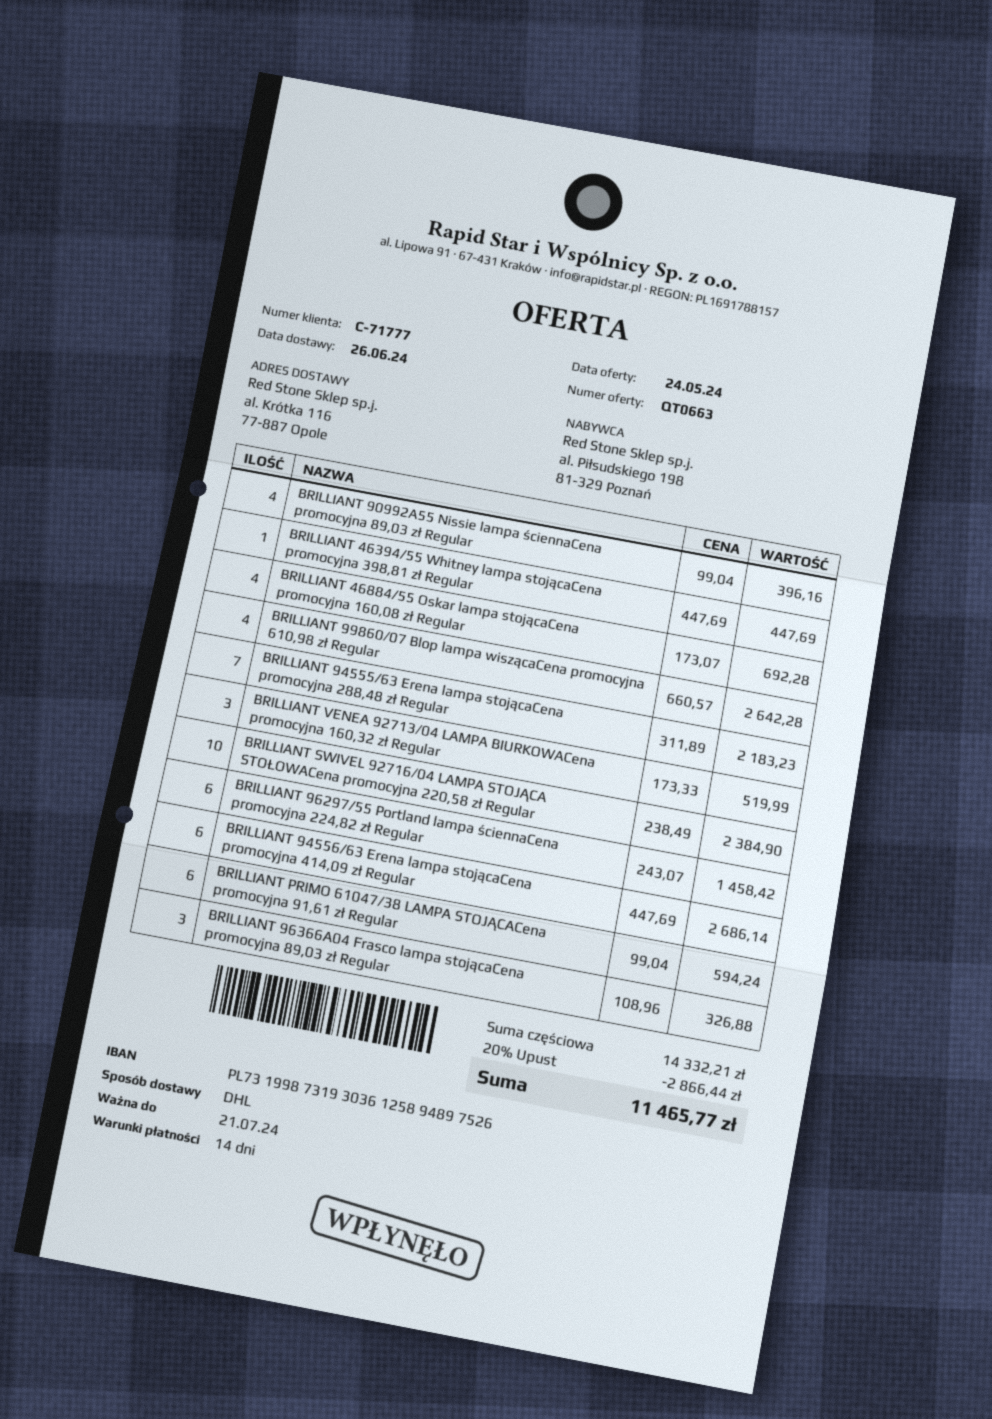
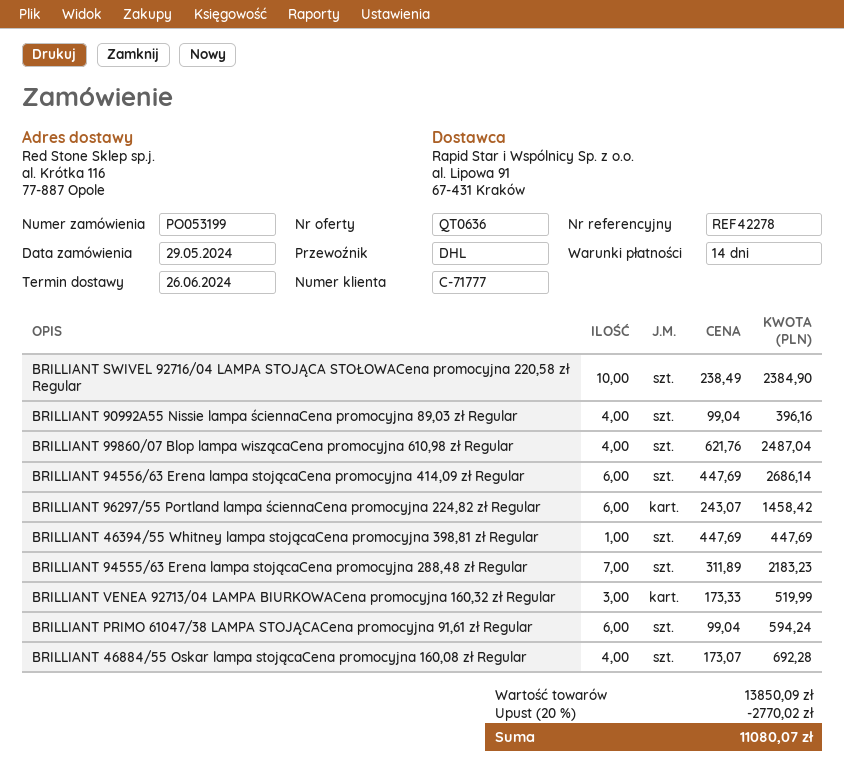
quote number: QT0663 -> QT0636
BRILLIANT 99860/07 Blop lampa wiszącaCena promocyjna 610,98 zł Regular: 4 x 660.57 = 2642.28 -> 4 x 621.76 = 2487.04
BRILLIANT 96366A04 Frasco lampa stojącaCena promocyjna 89,03 zł Regular: 3 x 108.96 = 326.88 -> none
subtotal: 14332.21 -> 13850.09
discount: 20% = 2866.44 -> 20% = 2770.02
total: 11465.77 -> 11080.07

